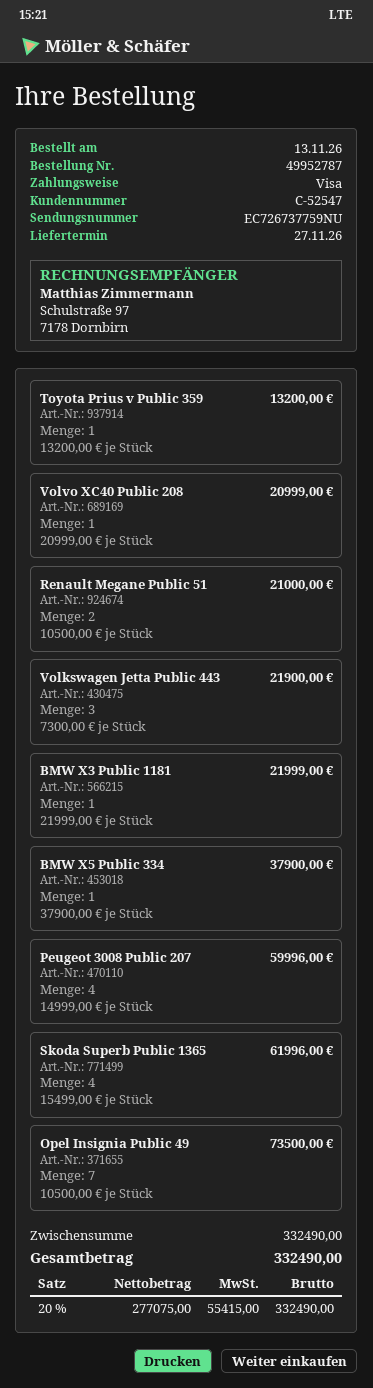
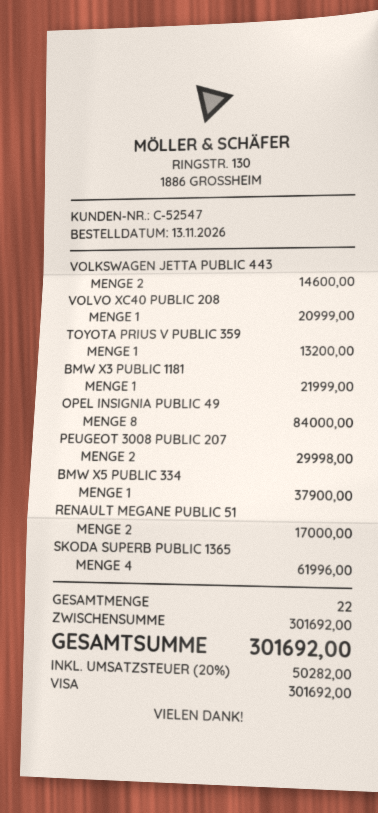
Renault Megane Public 51: 2 for 21000.00 -> 2 for 17000.00
Volkswagen Jetta Public 443: 3 for 21900.00 -> 2 for 14600.00
Peugeot 3008 Public 207: 4 for 59996.00 -> 2 for 29998.00
Opel Insignia Public 49: 7 for 73500.00 -> 8 for 84000.00
subtotal: 332490.00 -> 301692.00
tax: 20% = 55415.00 -> 20% = 50282.00
total: 332490.00 -> 301692.00

